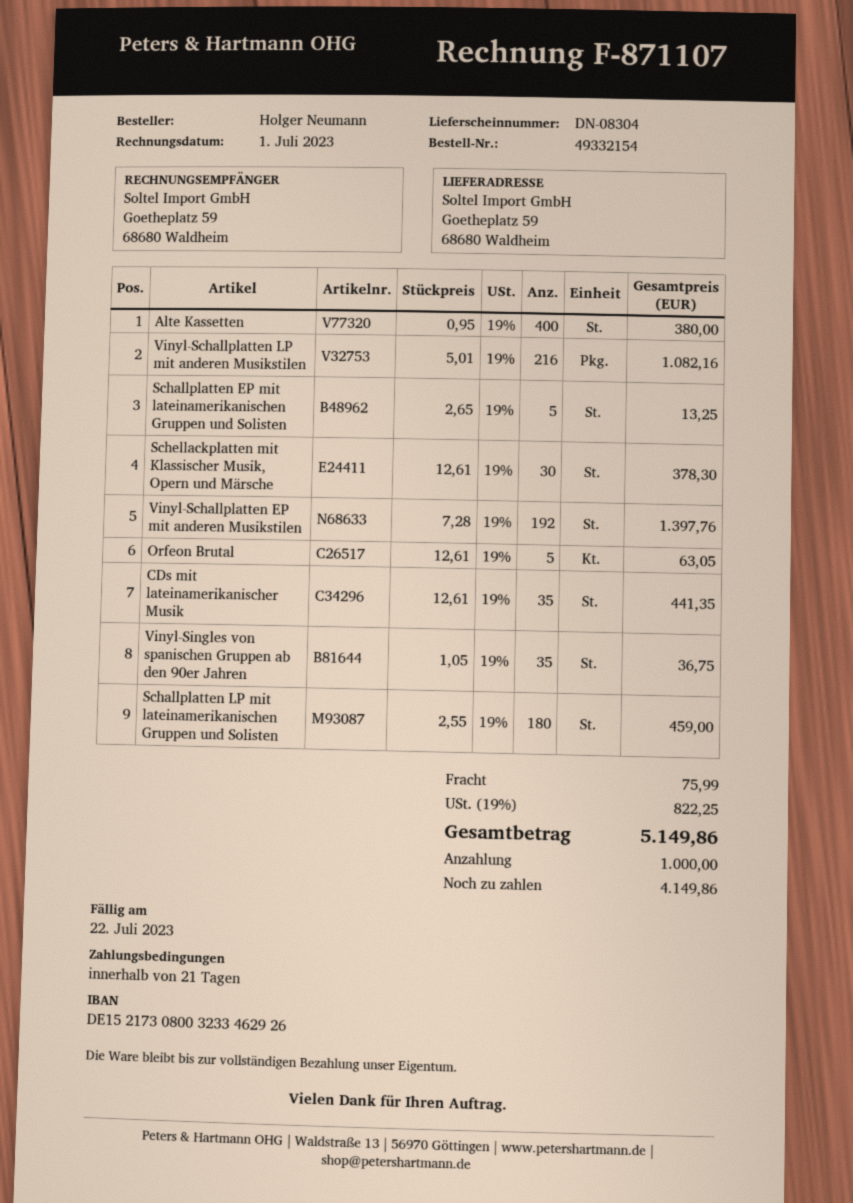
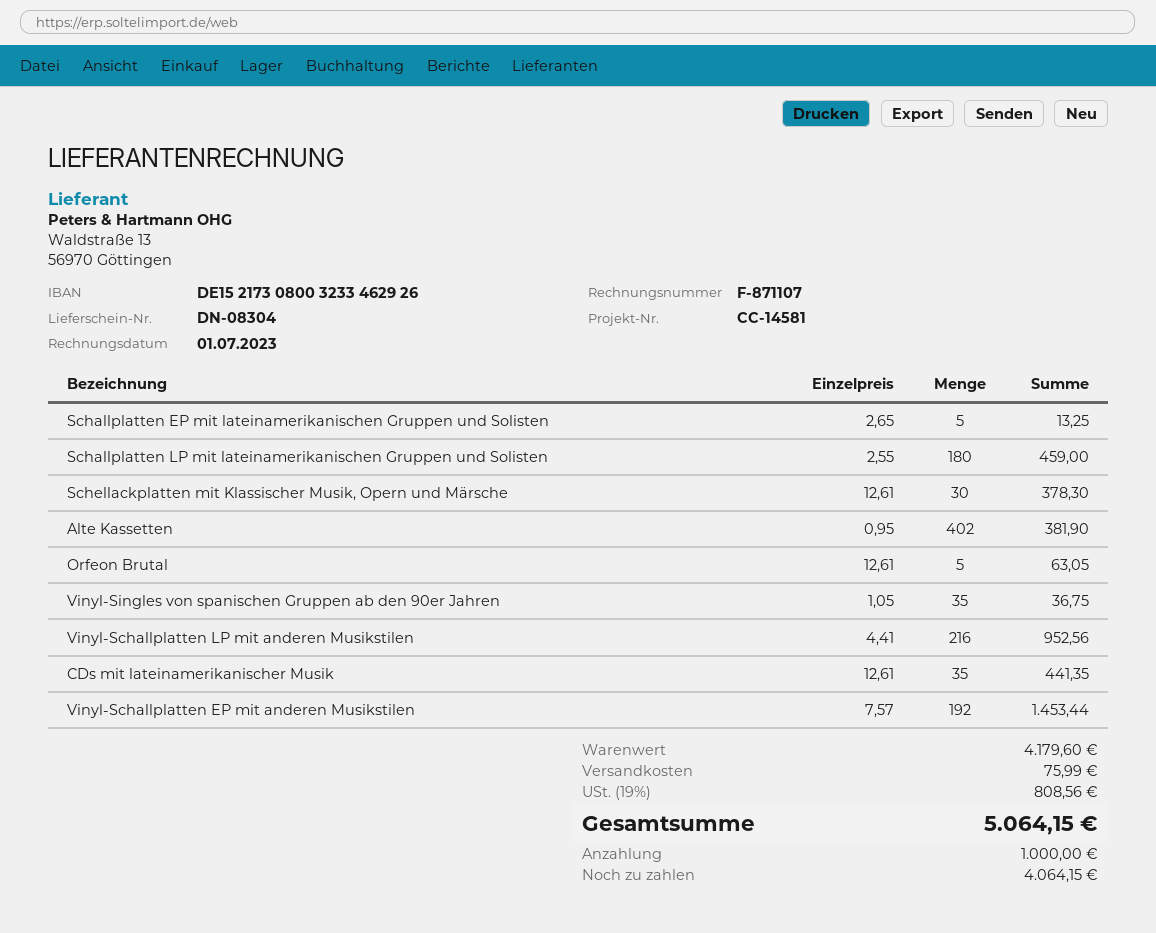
Alte Kassetten: 400 x 0.95 = 380.00 -> 402 x 0.95 = 381.90
Vinyl-Schallplatten LP mit anderen Musikstilen: 216 x 5.01 = 1082.16 -> 216 x 4.41 = 952.56
Vinyl-Schallplatten EP mit anderen Musikstilen: 192 x 7.28 = 1397.76 -> 192 x 7.57 = 1453.44
tax: 19% = 822.25 -> 19% = 808.56
total: 5149.86 -> 5064.15
balance: 4149.86 -> 4064.15

